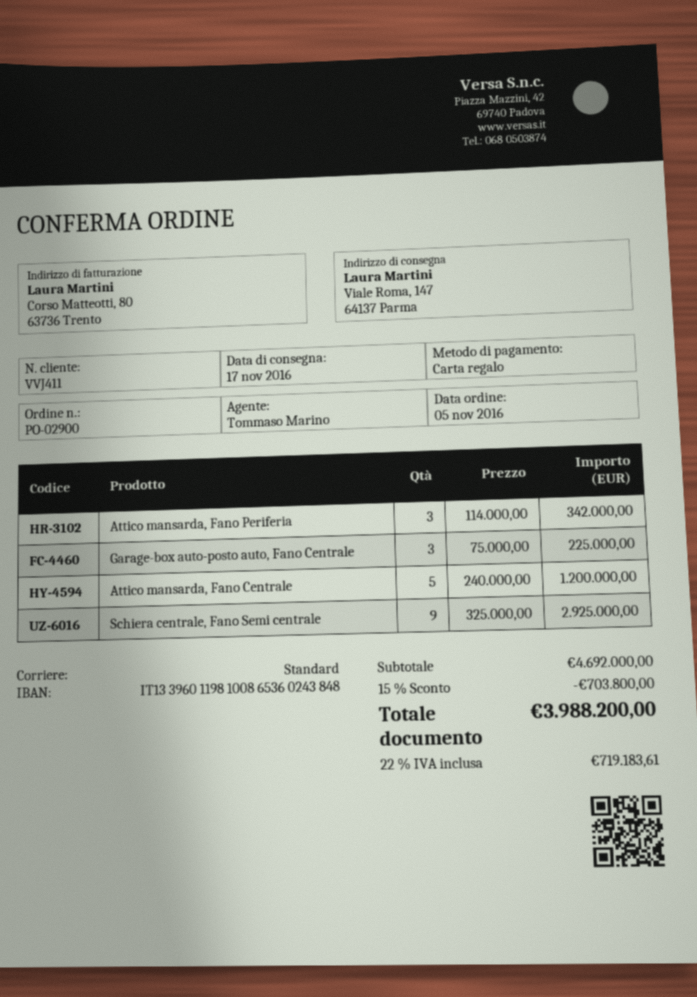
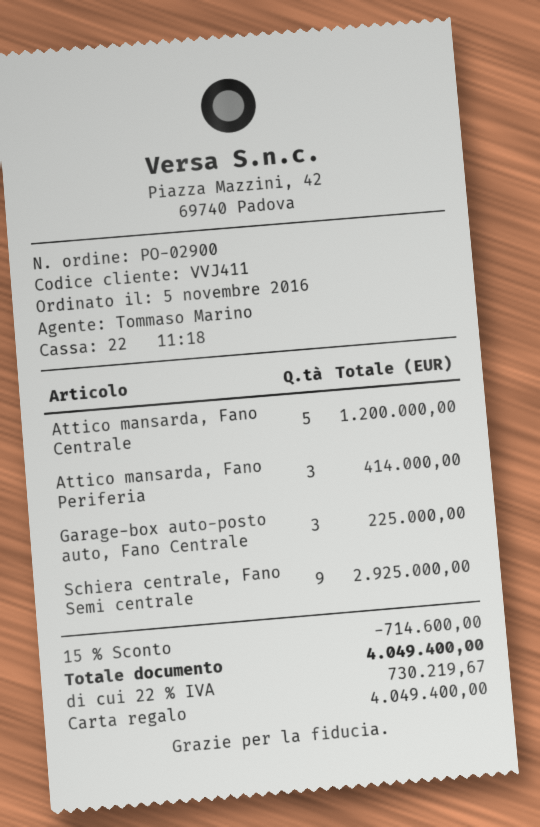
Attico mansarda, Fano Periferia: 3 for 342000.00 -> 3 for 414000.00
discount: 15% = 703800.00 -> 15% = 714600.00
tax: 22% = 719183.61 -> 22% = 730219.67
total: 3988200.00 -> 4049400.00

